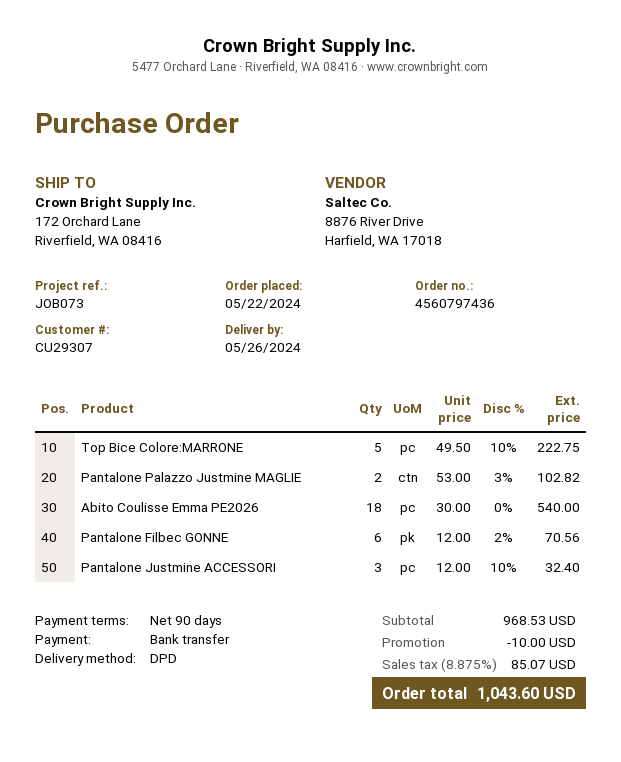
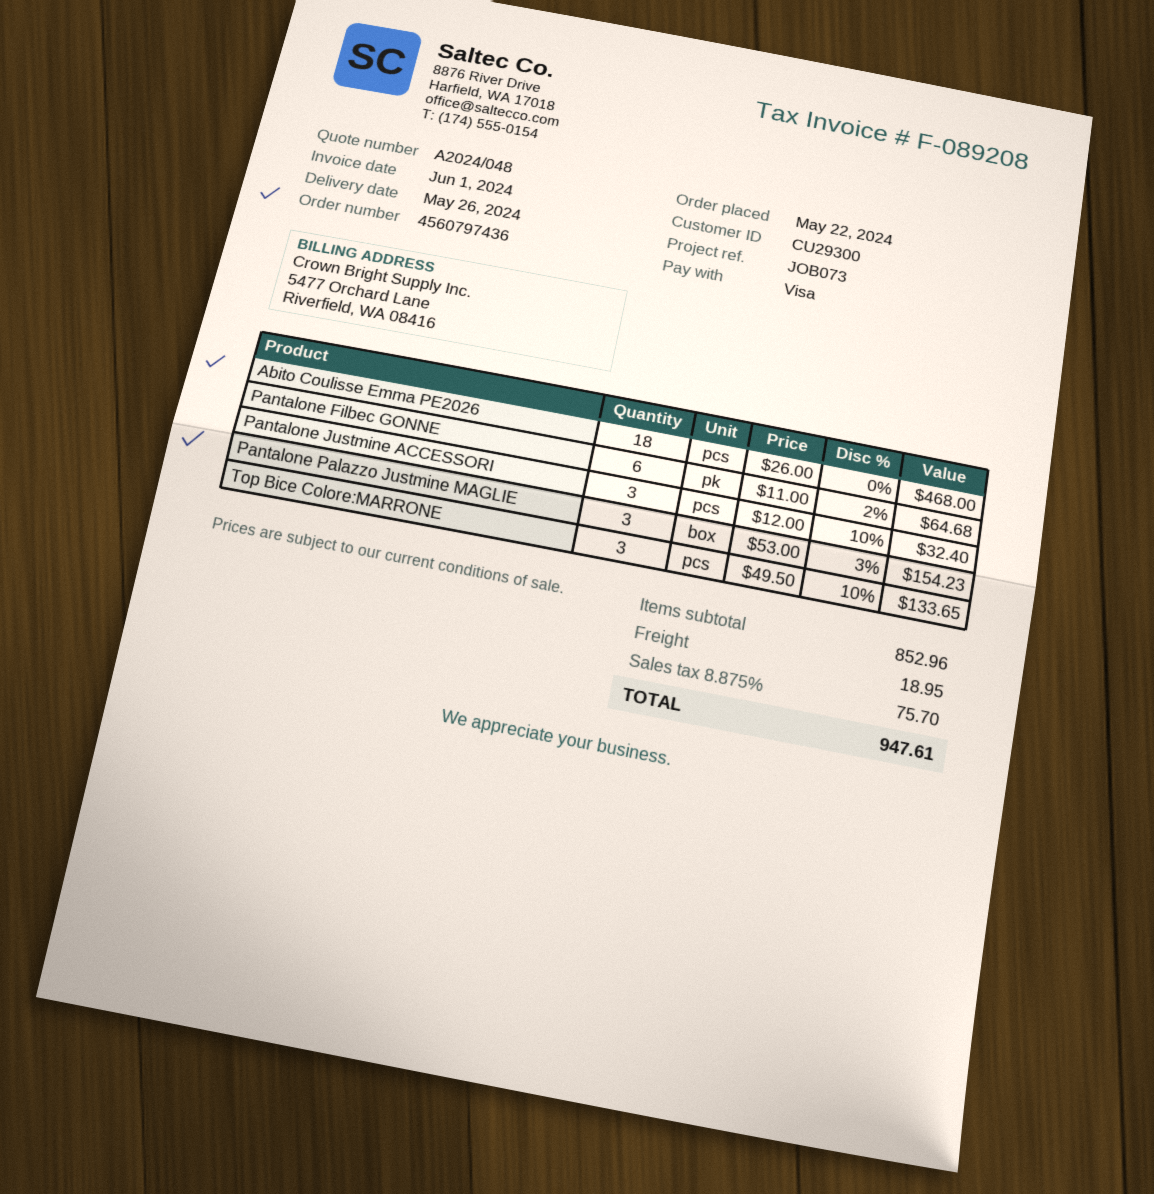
customer number: CU29307 -> CU29300
payment method: bank transfer -> Visa
Top Bice Colore:MARRONE: 5 x 49.50 - 10% = 222.75 -> 3 x 49.50 - 10% = 133.65
Pantalone Palazzo Justmine MAGLIE: 2 x 53.00 - 3% = 102.82 -> 3 x 53.00 - 3% = 154.23
Abito Coulisse Emma PE2026: 18 x 30.00 = 540.00 -> 18 x 26.00 = 468.00
Pantalone Filbec GONNE: 6 x 12.00 - 2% = 70.56 -> 6 x 11.00 - 2% = 64.68
subtotal: 968.53 -> 852.96
discount: 10.00 -> none
shipping: none -> 18.95
tax: 8.875% = 85.07 -> 8.875% = 75.70
total: 1043.60 -> 947.61

